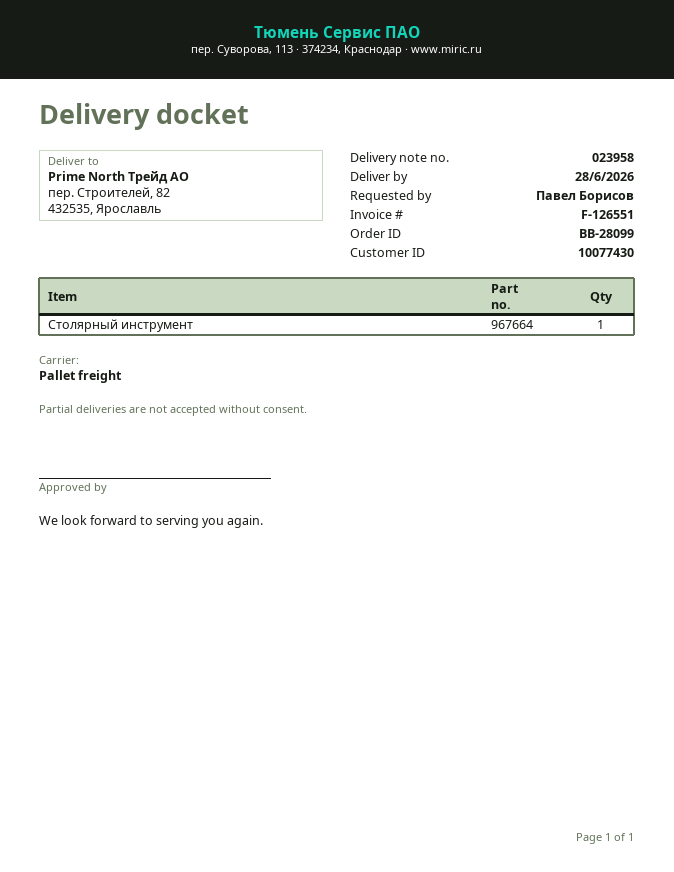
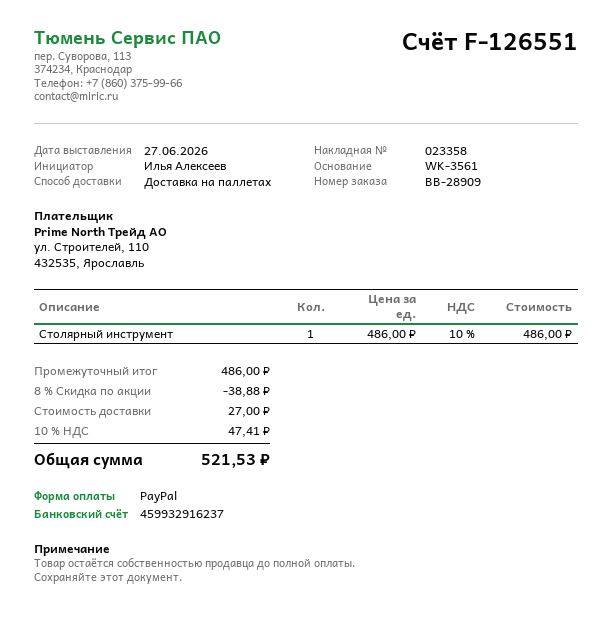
order number: BB-28099 -> BB-28909
delivery note number: 023958 -> 023358
ordered by: Павел Борисов -> Илья Алексеев

